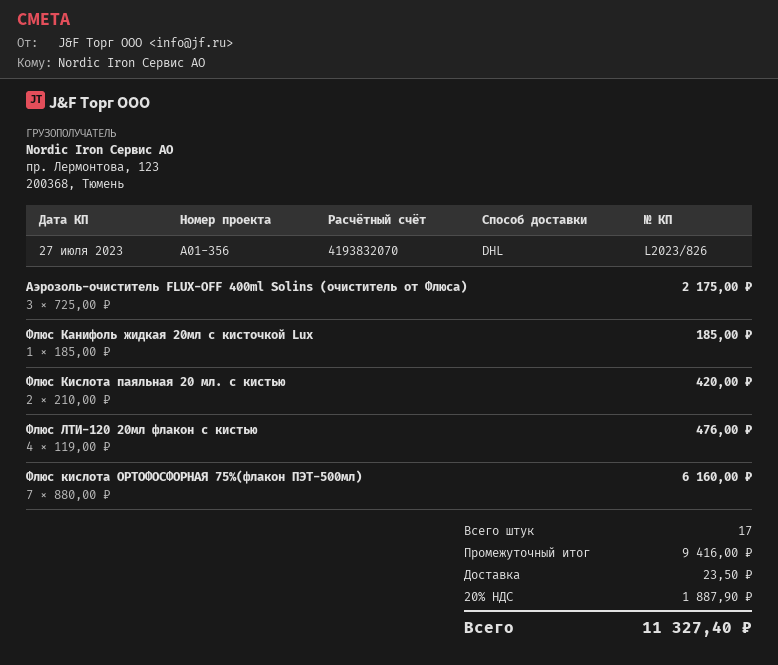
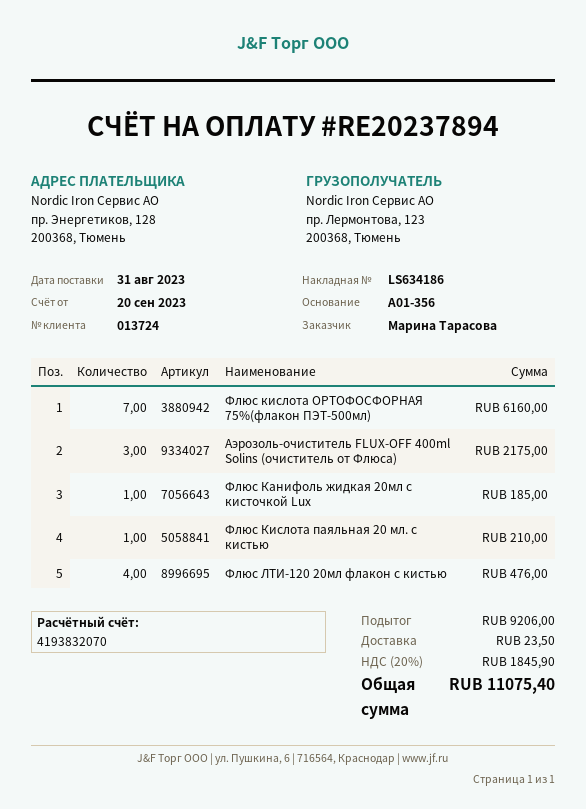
Флюс Кислота паяльная 20 мл. с кистью: 2 for 420.00 -> 1 for 210.00
subtotal: 9416.00 -> 9206.00
tax: 20% = 1887.90 -> 20% = 1845.90
total: 11327.40 -> 11075.40

